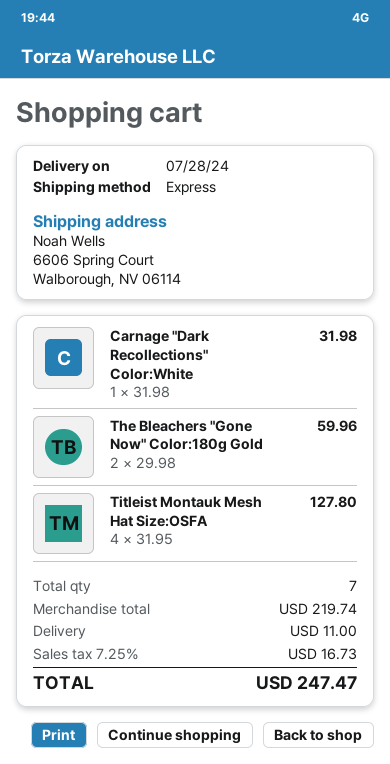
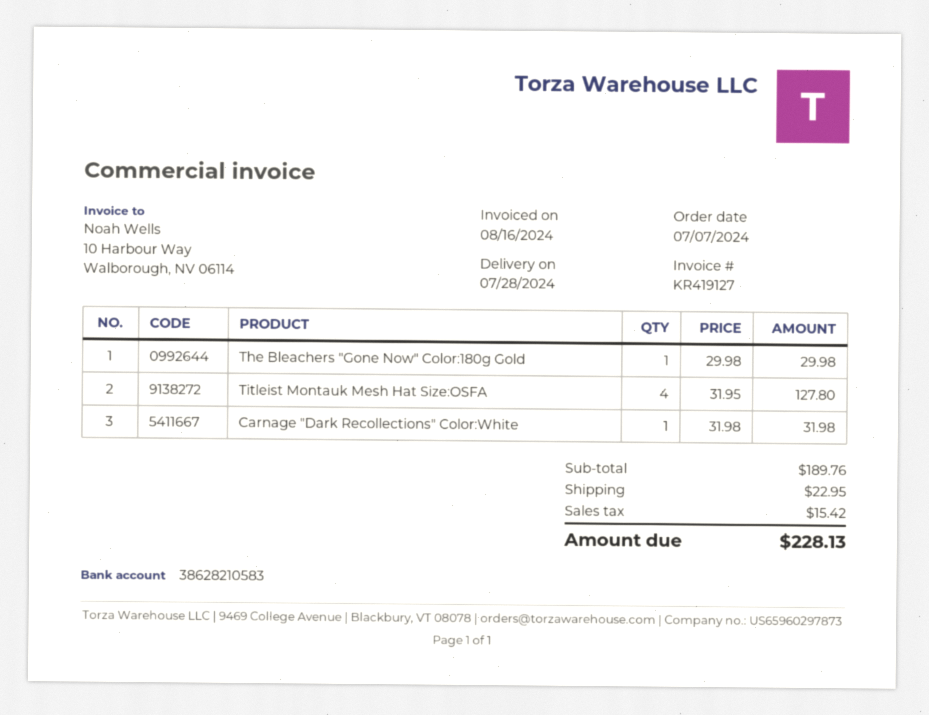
The Bleachers "Gone Now" Color:180g Gold: 2 x 29.98 = 59.96 -> 1 x 29.98 = 29.98
subtotal: 219.74 -> 189.76
shipping: 11.00 -> 22.95
tax: 16.73 -> 15.42
total: 247.47 -> 228.13

